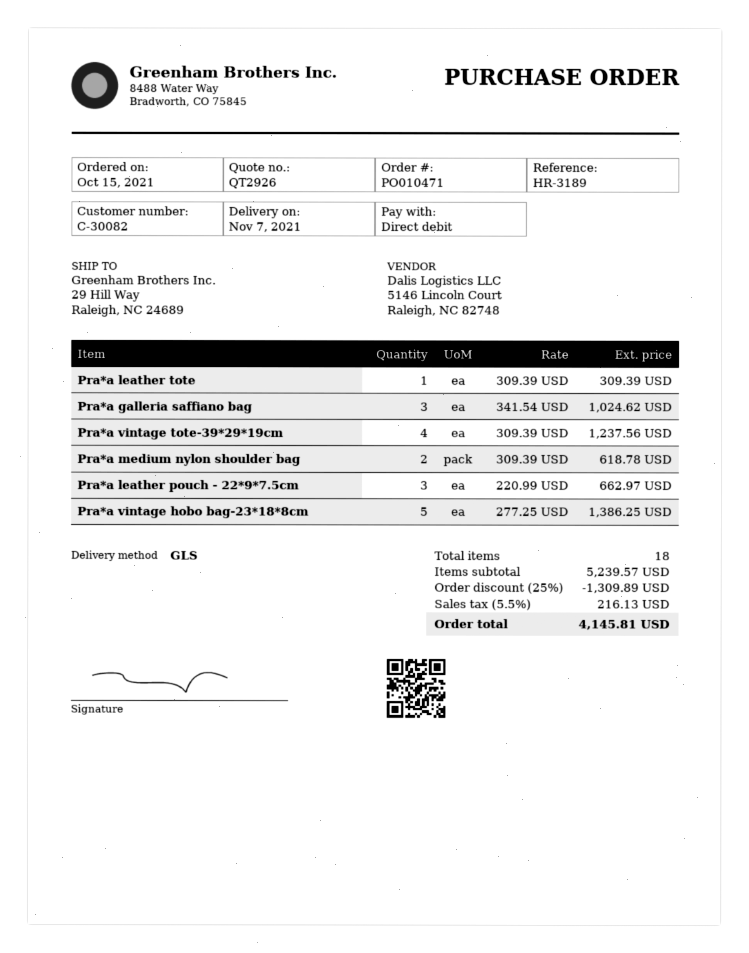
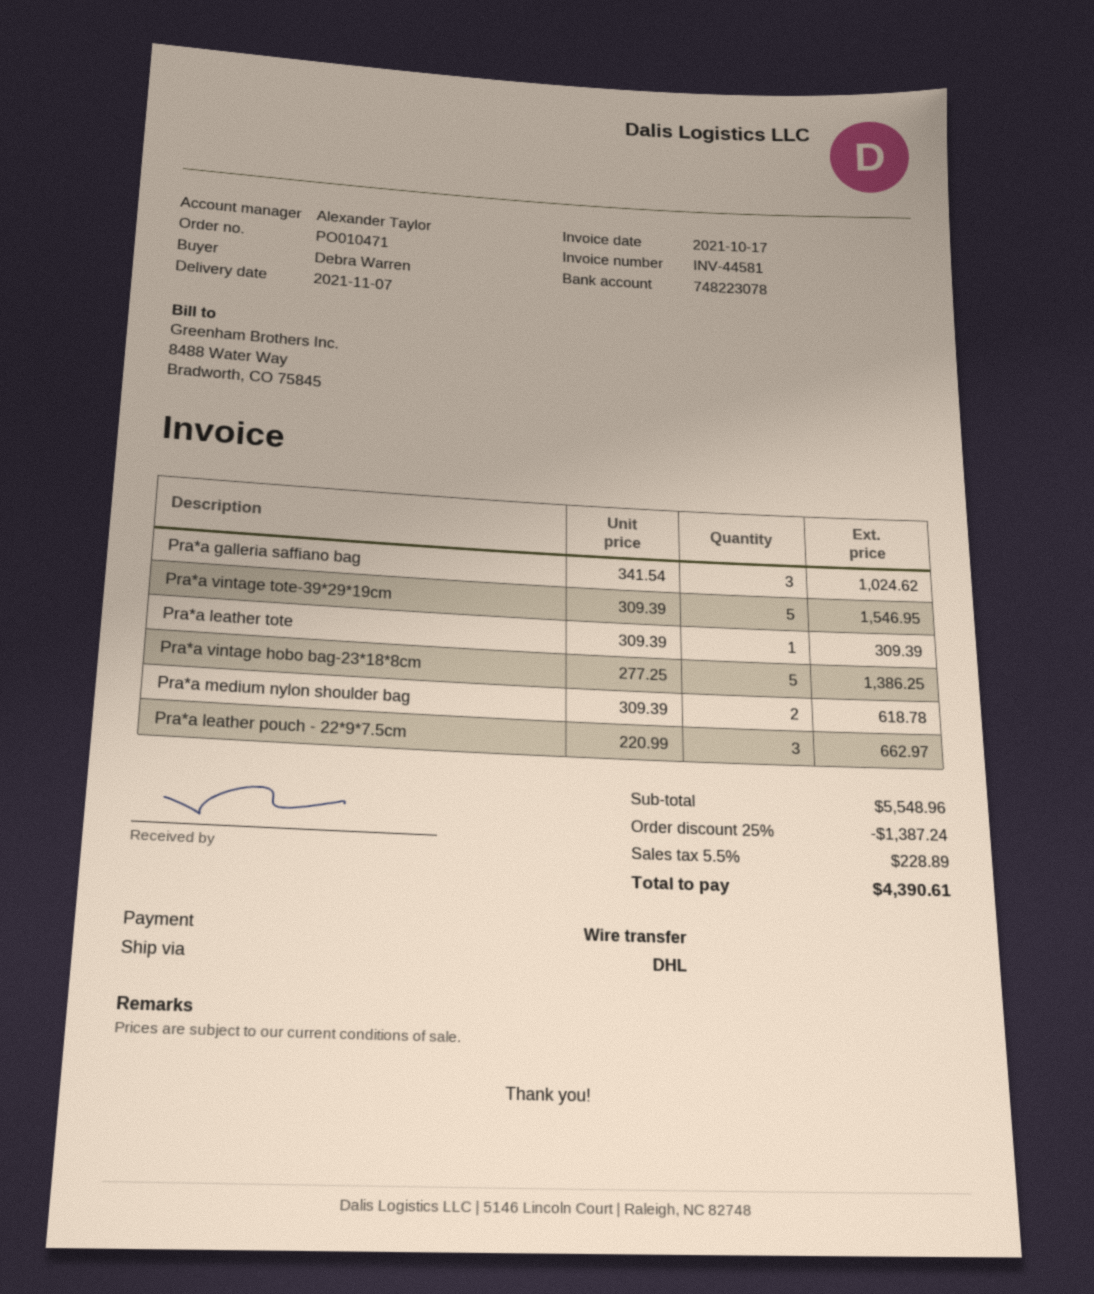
payment method: direct debit -> bank transfer
shipping method: GLS -> DHL
Pra*a vintage tote-39*29*19cm: 4 x 309.39 = 1237.56 -> 5 x 309.39 = 1546.95
subtotal: 5239.57 -> 5548.96
discount: 25% = 1309.89 -> 25% = 1387.24
tax: 5.5% = 216.13 -> 5.5% = 228.89
total: 4145.81 -> 4390.61

